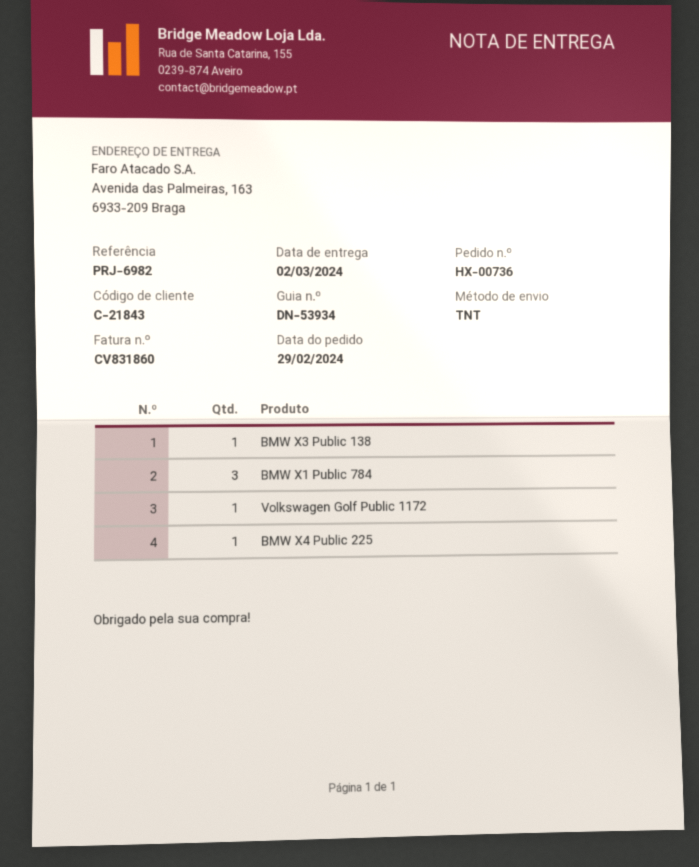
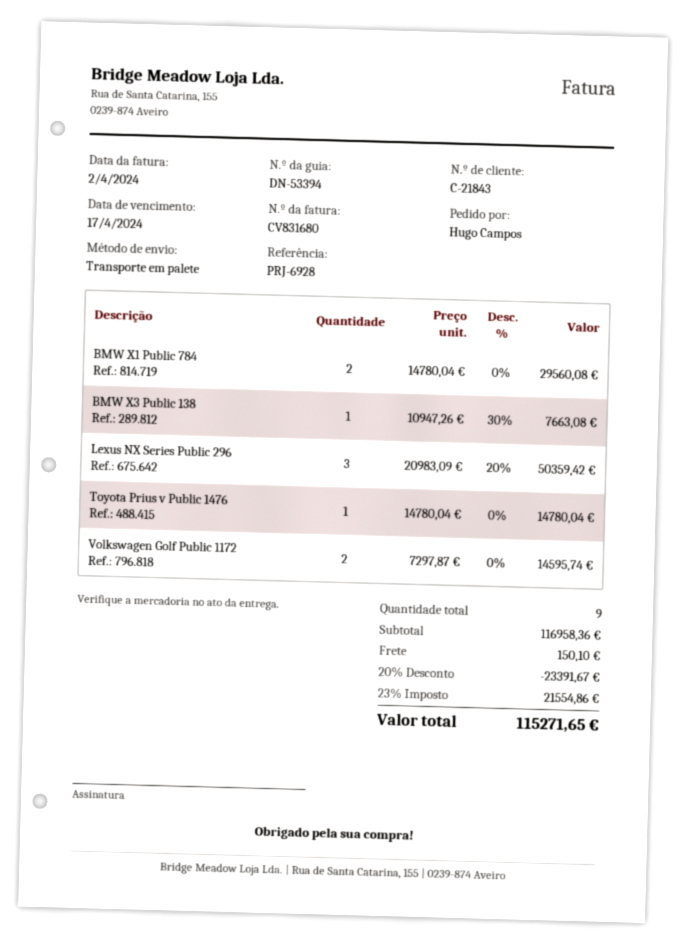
delivery note number: DN-53934 -> DN-53394
invoice number: CV831860 -> CV831680
reference: PRJ-6982 -> PRJ-6928
shipping method: TNT -> pallet freight
BMW X1 Public 784: 3 -> 2
Volkswagen Golf Public 1172: 1 -> 2
BMW X4 Public 225: 1 -> none
Lexus NX Series Public 296: none -> 3
Toyota Prius v Public 1476: none -> 1

